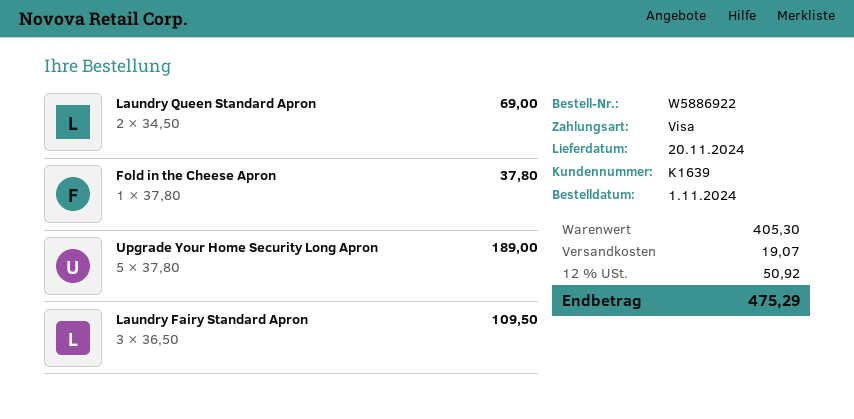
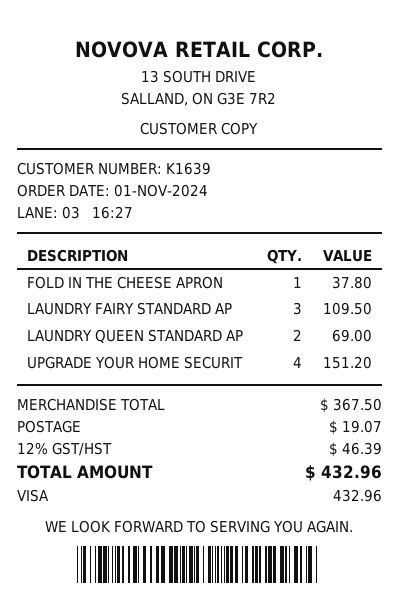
Upgrade Your Home Security Long Apron: 5 for 189.00 -> 4 for 151.20
subtotal: 405.30 -> 367.50
tax: 12% = 50.92 -> 12% = 46.39
total: 475.29 -> 432.96

